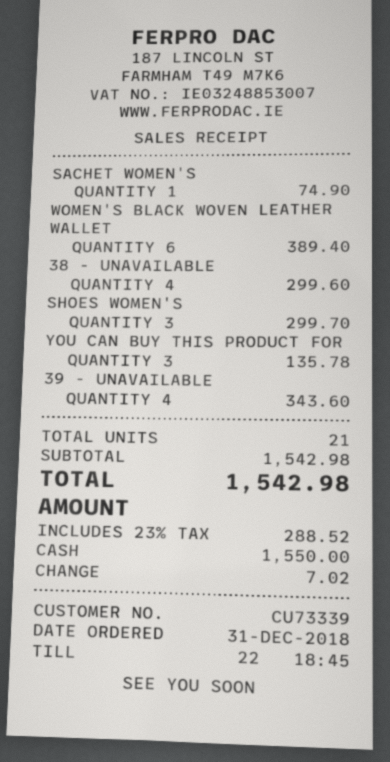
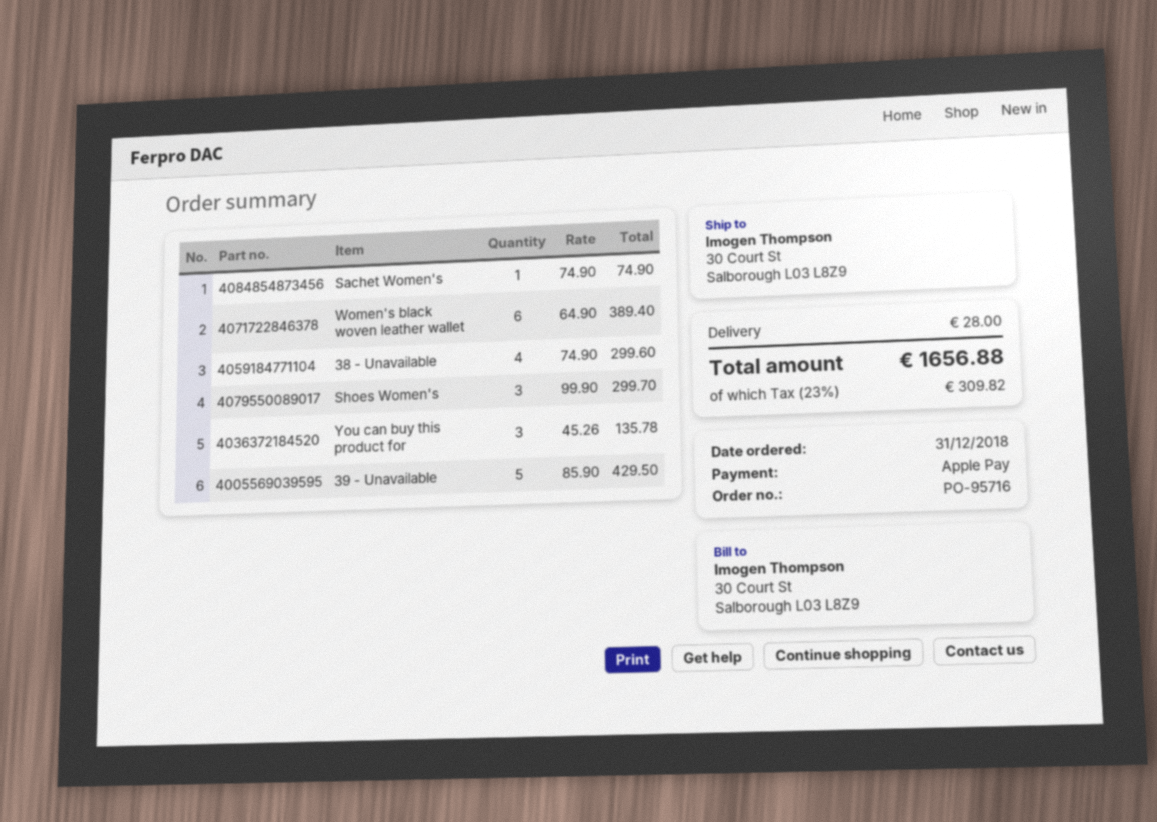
payment method: cash -> Apple Pay
39 - UNAVAILABLE: 4 for 343.60 -> 5 for 429.50
shipping: none -> 28.00
tax: 23% = 288.52 -> 23% = 309.82
total: 1542.98 -> 1656.88

